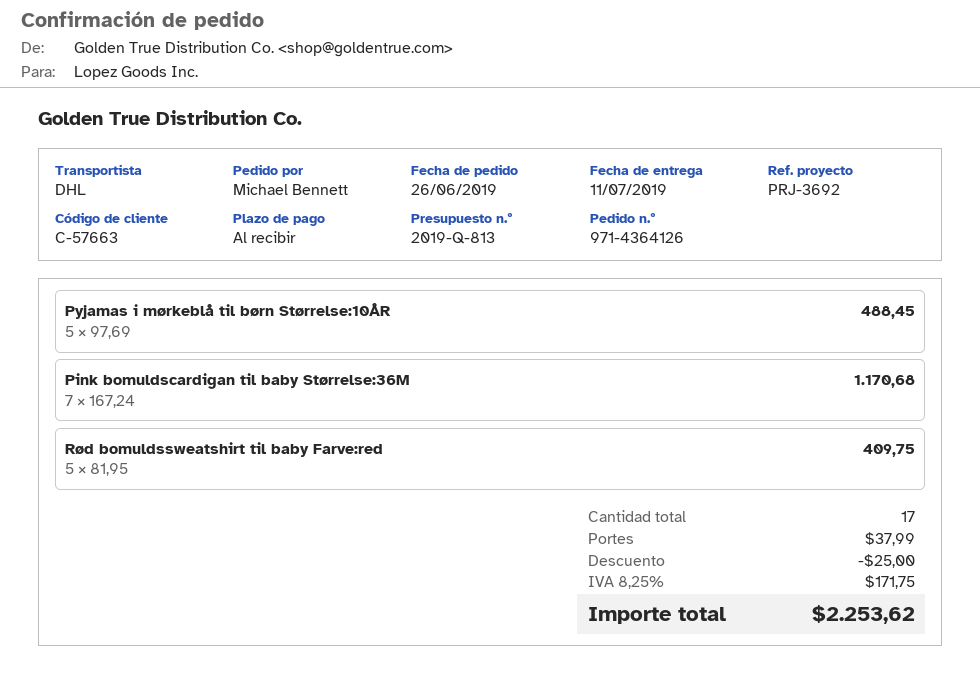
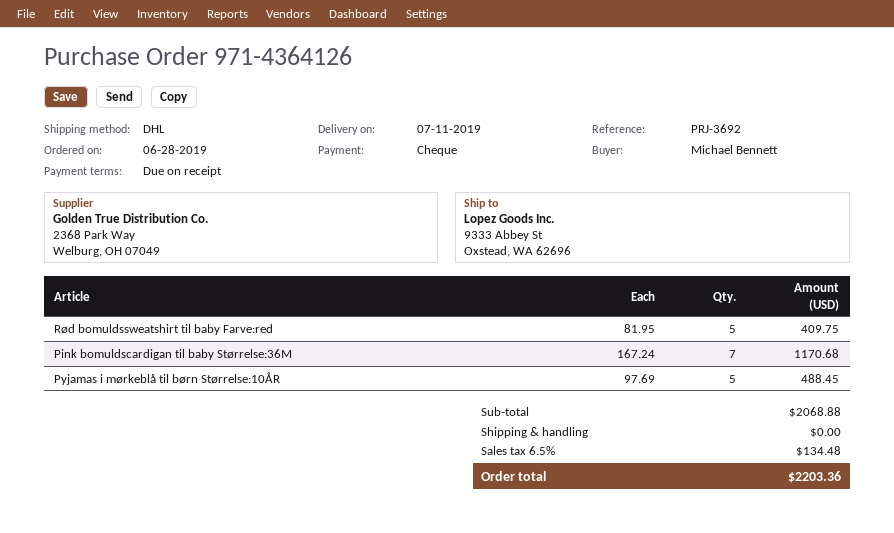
order date: 2019-06-26 -> 2019-06-28
discount: 25.00 -> none
shipping: 37.99 -> 0.00
tax: 8.25% = 171.75 -> 6.5% = 134.48
total: 2253.62 -> 2203.36

